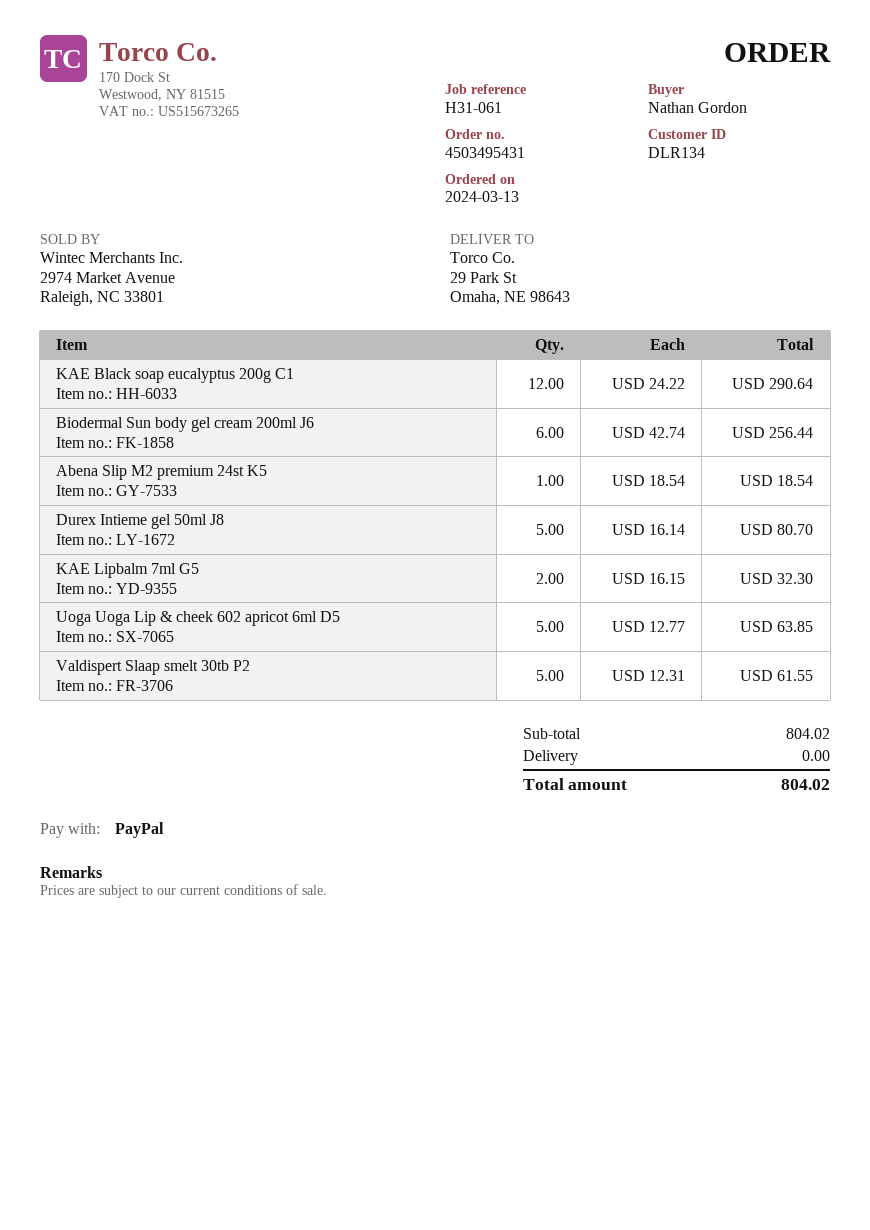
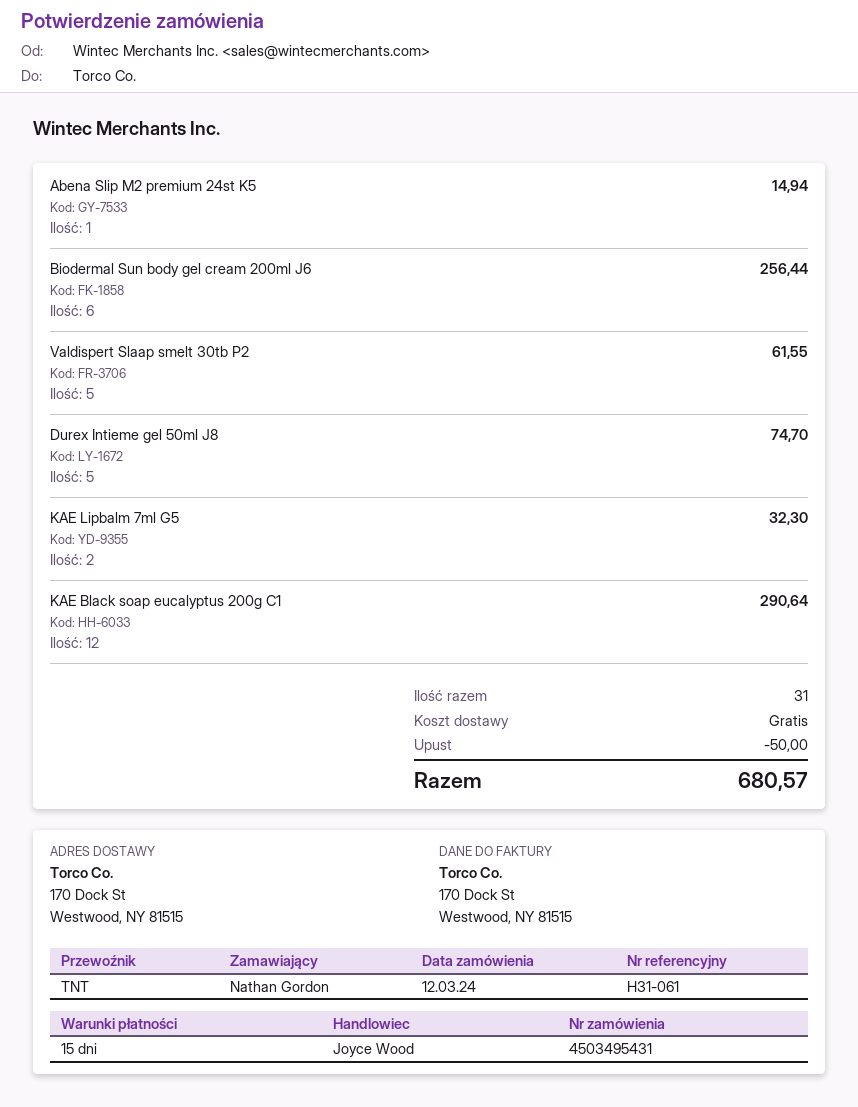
order date: 2024-03-13 -> 2024-03-12
ship to: 29 Park St, Omaha, NE 98643 -> 170 Dock St, Westwood, NY 81515
Abena Slip M2 premium 24st K5: 1 for 18.54 -> 1 for 14.94
Durex Intieme gel 50ml J8: 5 for 80.70 -> 5 for 74.70
Uoga Uoga Lip & cheek 602 apricot 6ml D5: 5 for 63.85 -> none
discount: none -> 50.00
total: 804.02 -> 680.57

